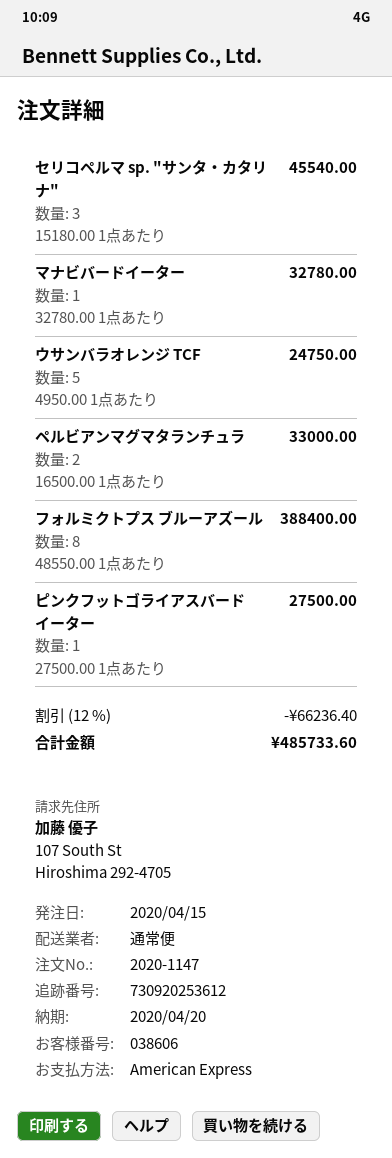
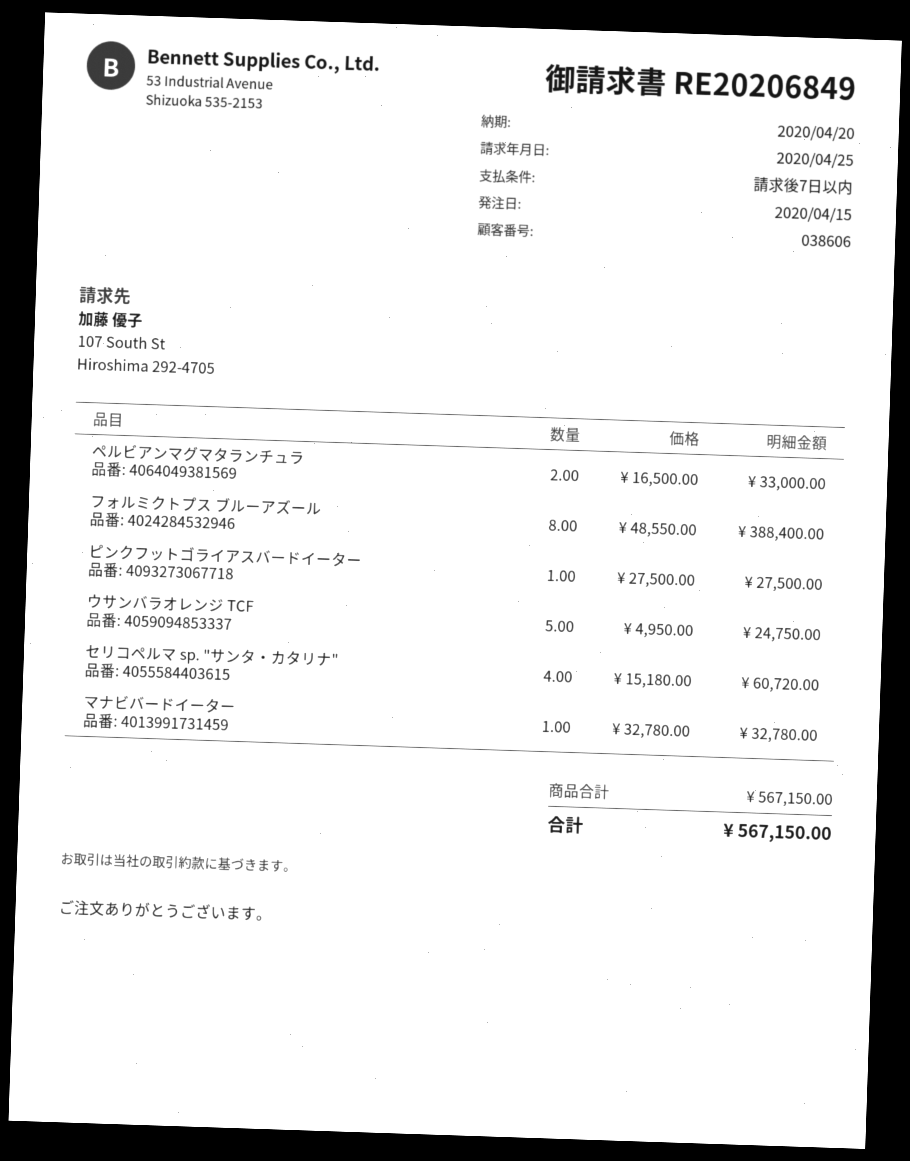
セリコペルマ sp. "サンタ・カタリナ": 3 x 15180.00 = 45540.00 -> 4 x 15180.00 = 60720.00
discount: 12% = 66236.40 -> none
total: 485733.60 -> 567150.00

